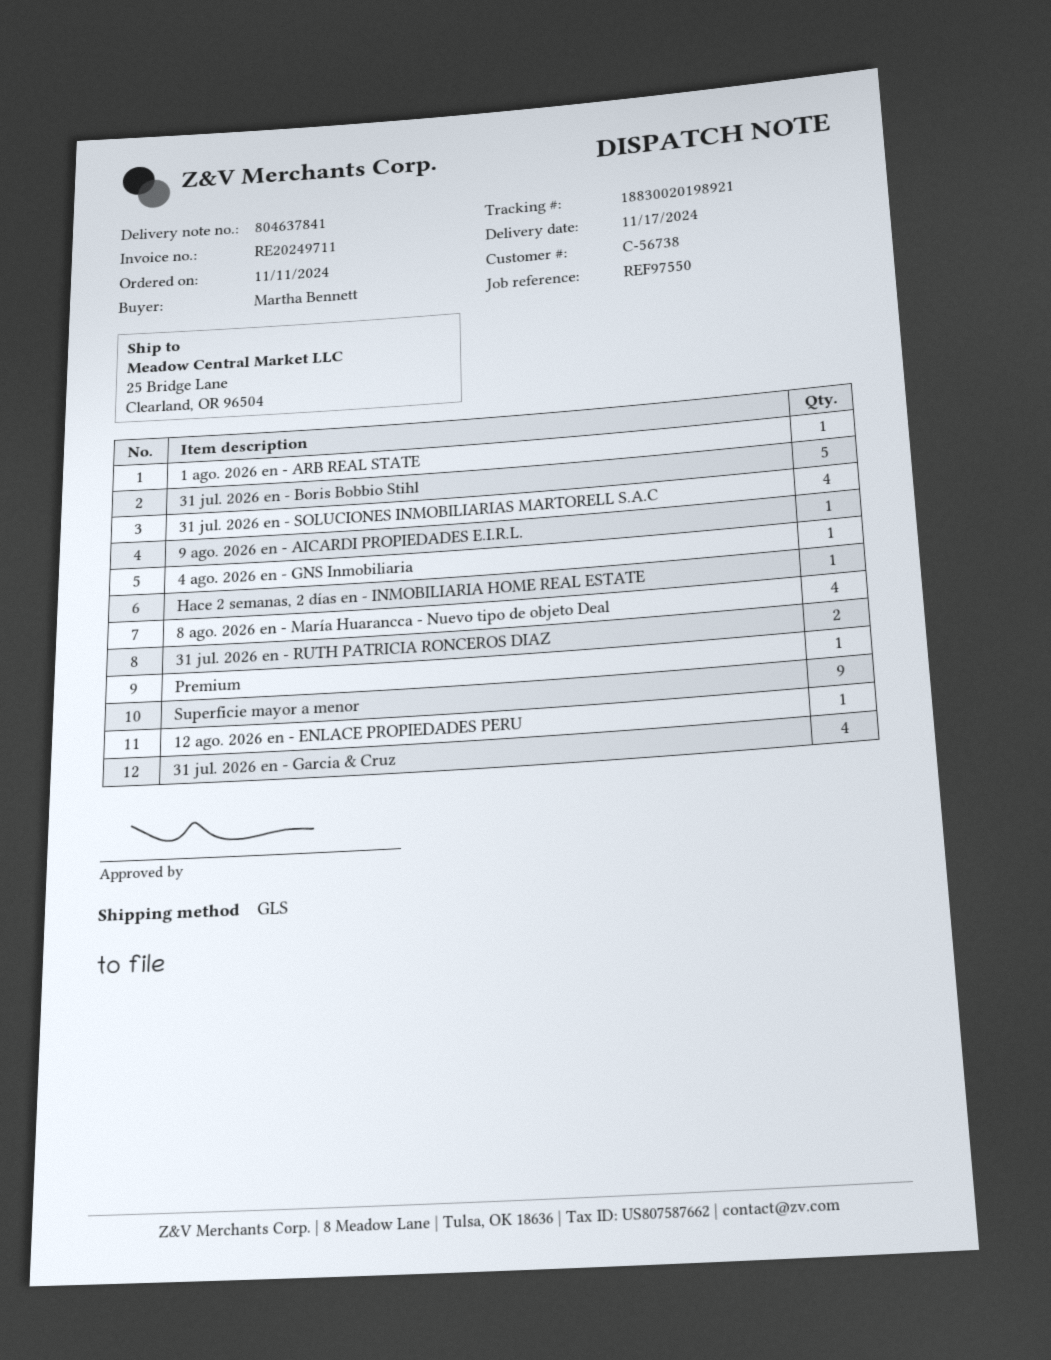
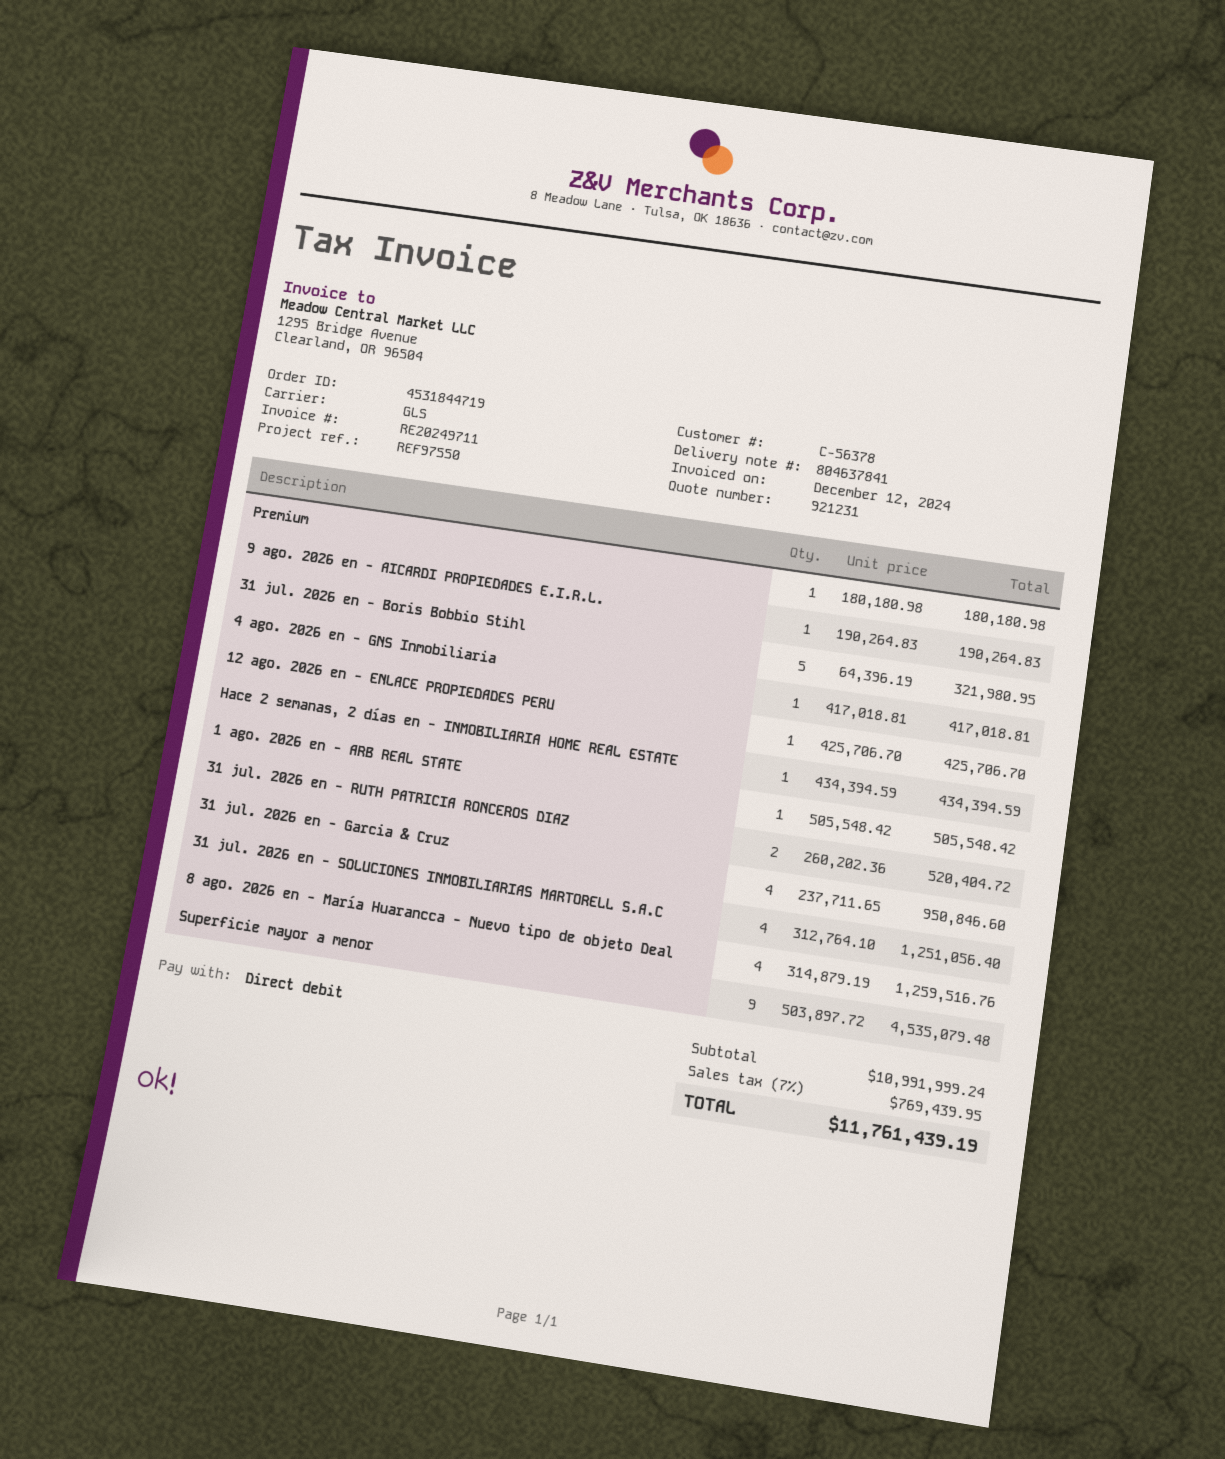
customer number: C-56738 -> C-56378

